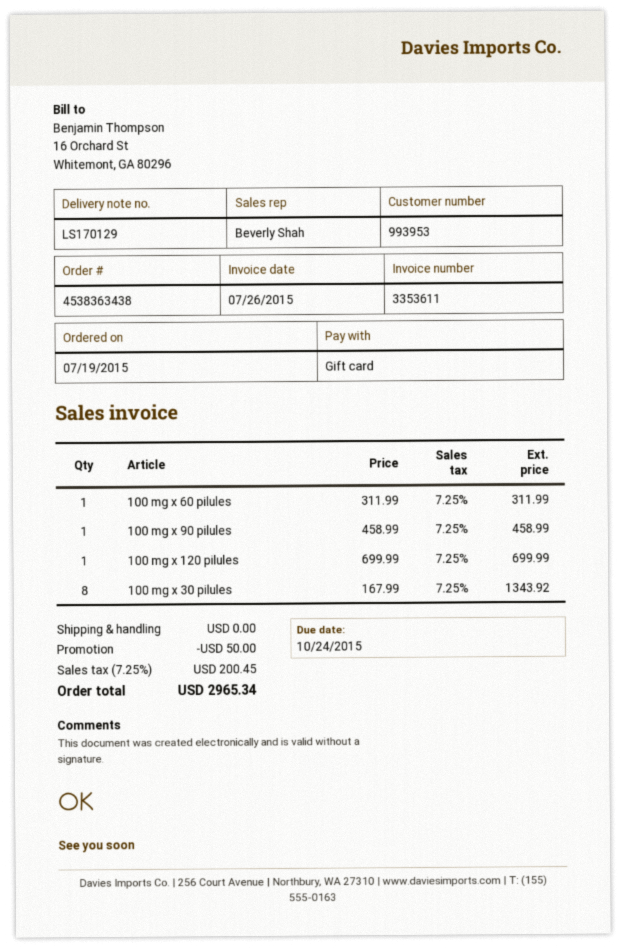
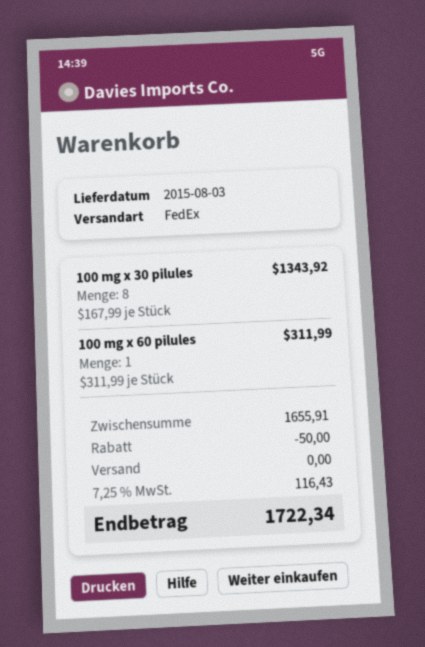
100 mg x 90 pilules: 1 x 458.99 = 458.99 -> none
100 mg x 120 pilules: 1 x 699.99 = 699.99 -> none
tax: 7.25% = 200.45 -> 7.25% = 116.43
total: 2965.34 -> 1722.34

